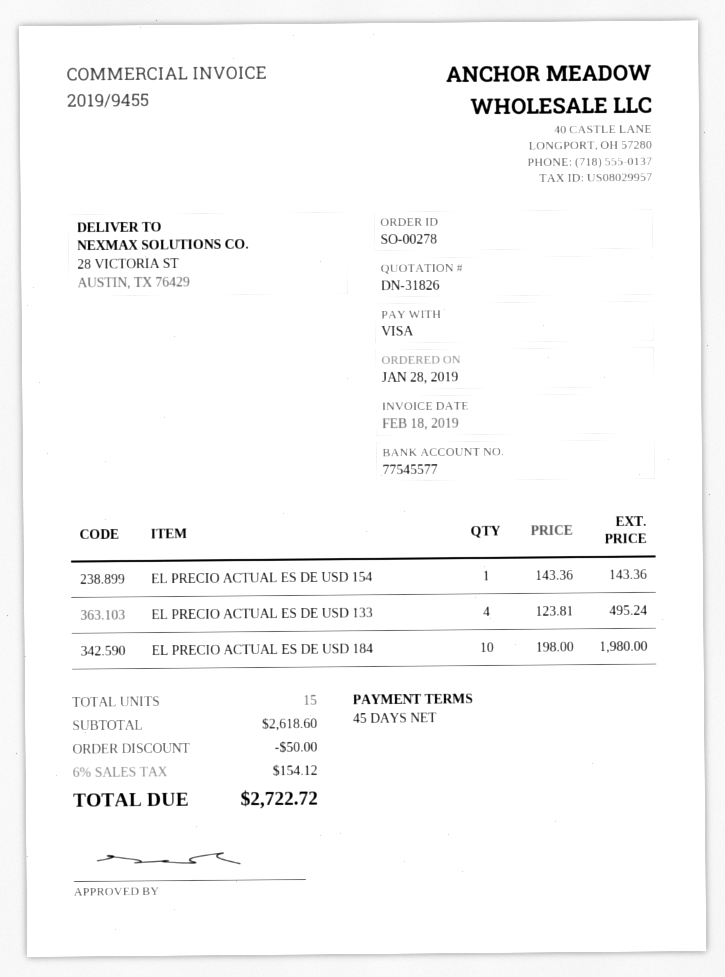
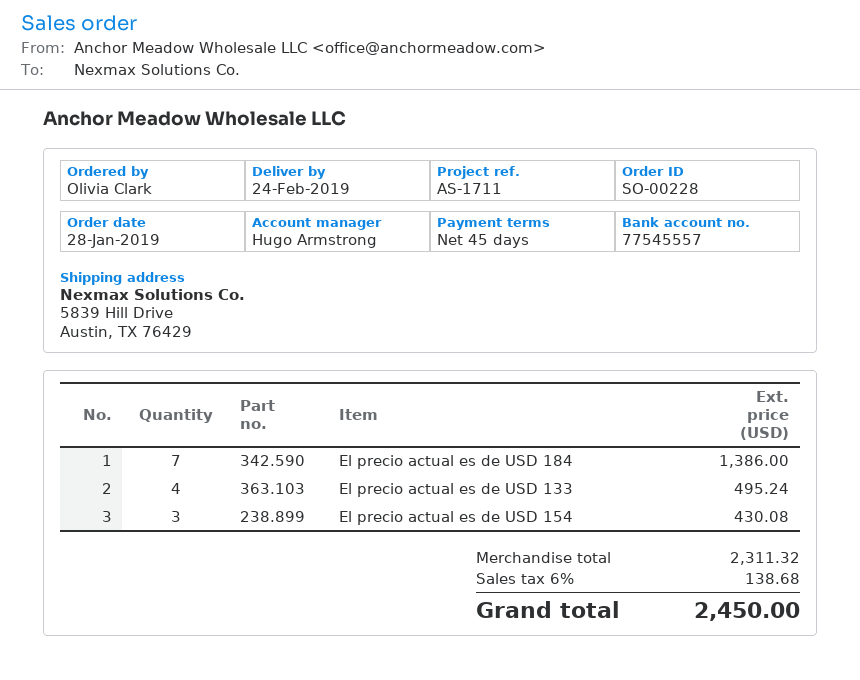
order number: SO-00278 -> SO-00228
bank account: 77545577 -> 77545557
ship to: 28 VICTORIA ST, AUSTIN, TX 76429 -> 5839 Hill Drive, Austin, TX 76429
EL PRECIO ACTUAL ES DE USD 154: 1 for 143.36 -> 3 for 430.08
EL PRECIO ACTUAL ES DE USD 184: 10 for 1980.00 -> 7 for 1386.00
subtotal: 2618.60 -> 2311.32
discount: 50.00 -> none
tax: 6% = 154.12 -> 6% = 138.68
total: 2722.72 -> 2450.00

